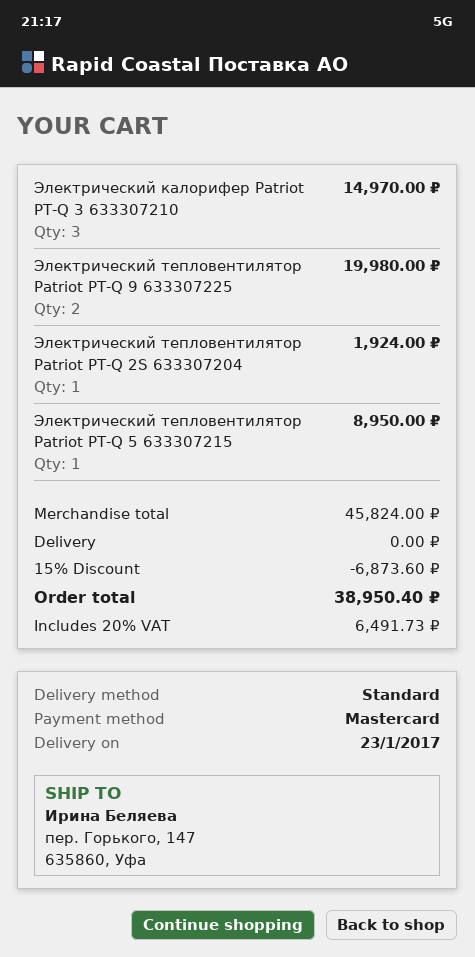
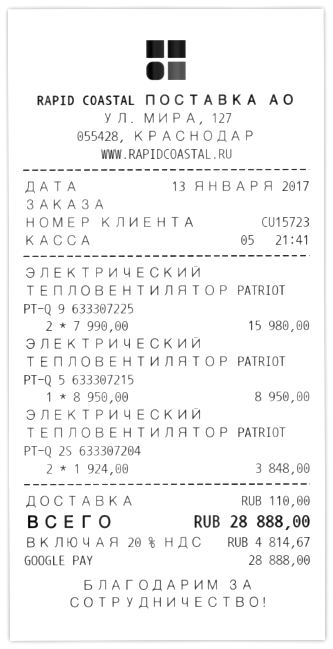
payment method: Mastercard -> Google Pay
Электрический калорифер Patriot PT-Q 3 633307210: 3 for 14970.00 -> none
Электрический тепловентилятор Patriot PT-Q 9 633307225: 2 for 19980.00 -> 2 for 15980.00
Электрический тепловентилятор Patriot PT-Q 2S 633307204: 1 for 1924.00 -> 2 for 3848.00
discount: 15% = 6873.60 -> none
shipping: 0.00 -> 110.00
tax: 20% = 6491.73 -> 20% = 4814.67
total: 38950.40 -> 28888.00

